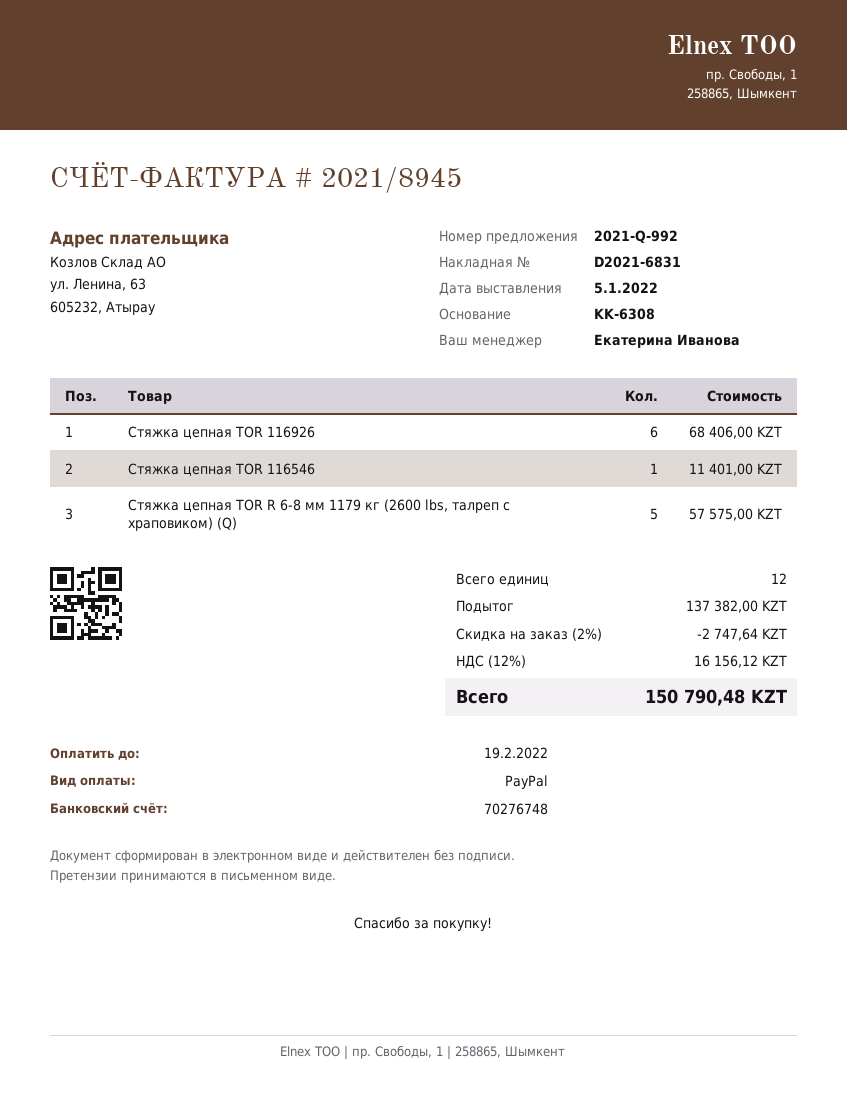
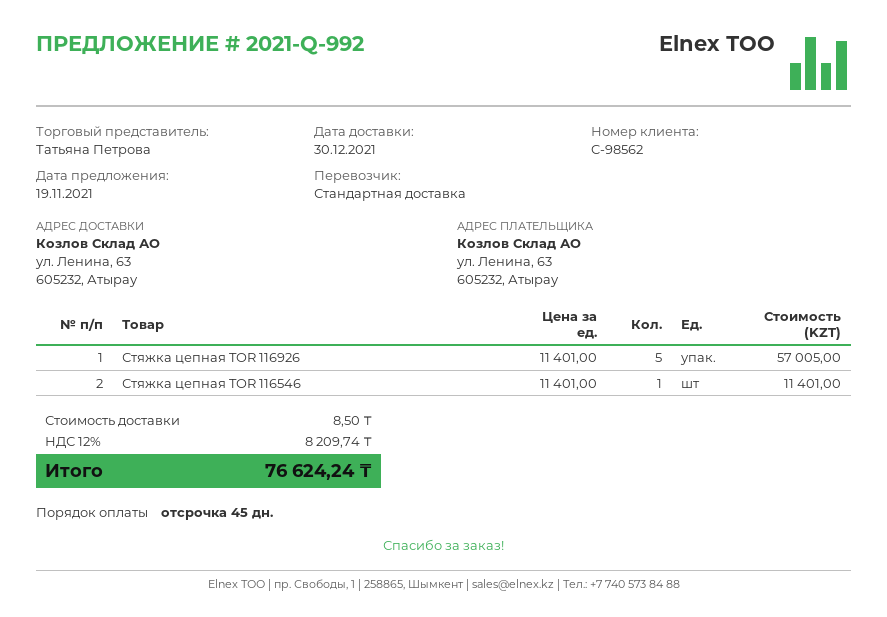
sales rep: Екатерина Иванова -> Татьяна Петрова
Стяжка цепная TOR 116926: 6 for 68406.00 -> 5 for 57005.00
Стяжка цепная TOR R 6-8 мм 1179 кг (2600 lbs, талреп с храповиком) (Q): 5 for 57575.00 -> none
discount: 2% = 2747.64 -> none
shipping: none -> 8.50
tax: 12% = 16156.12 -> 12% = 8209.74
total: 150790.48 -> 76624.24

